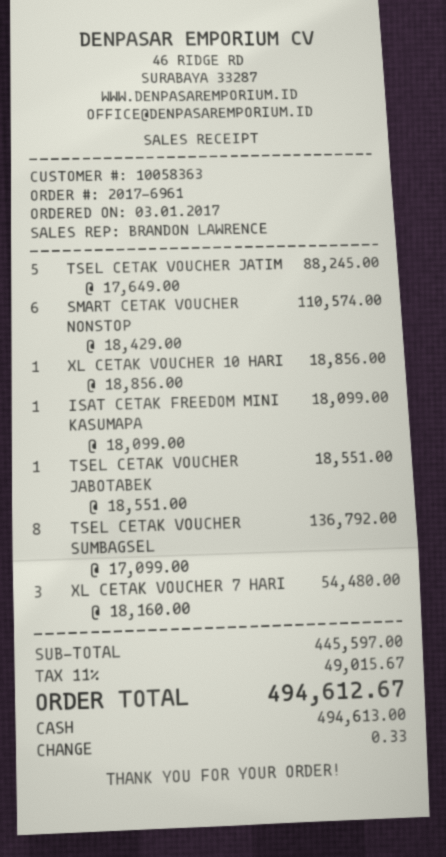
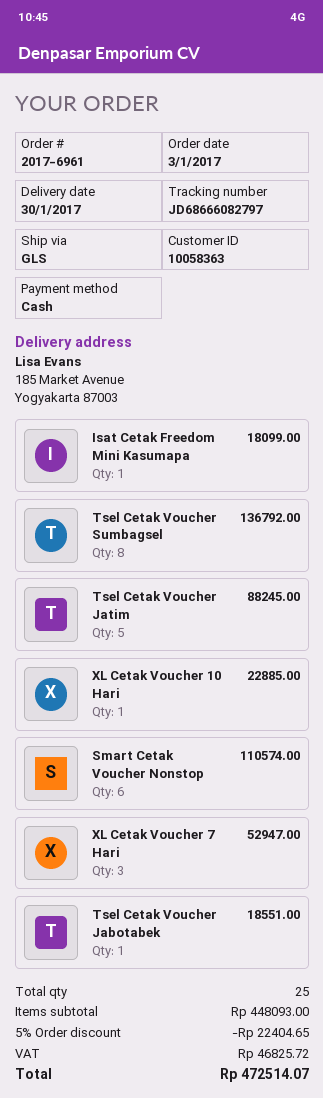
XL CETAK VOUCHER 10 HARI: 1 for 18856.00 -> 1 for 22885.00
XL CETAK VOUCHER 7 HARI: 3 for 54480.00 -> 3 for 52947.00
subtotal: 445597.00 -> 448093.00
discount: none -> 5% = 22404.65
tax: 49015.67 -> 46825.72
total: 494612.67 -> 472514.07

